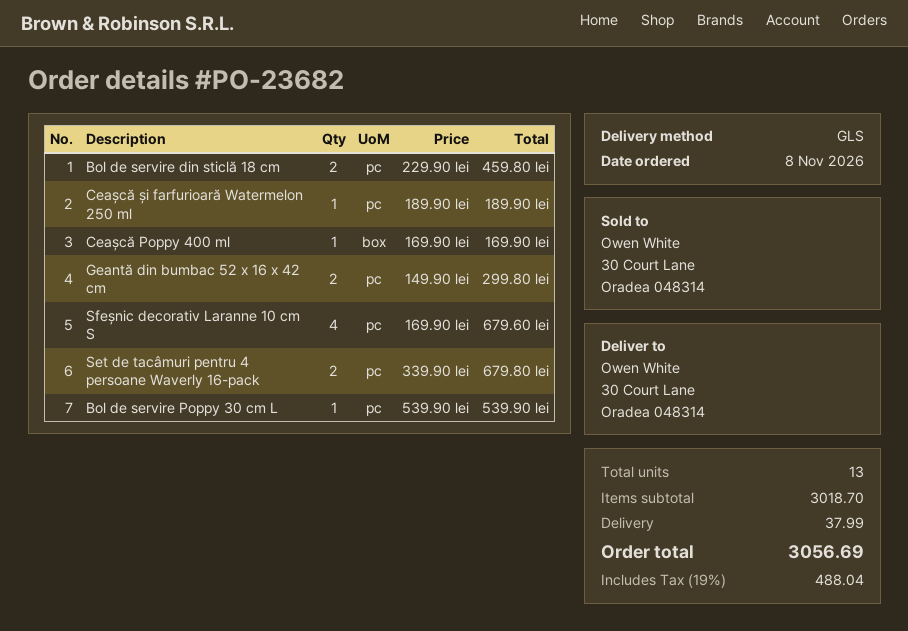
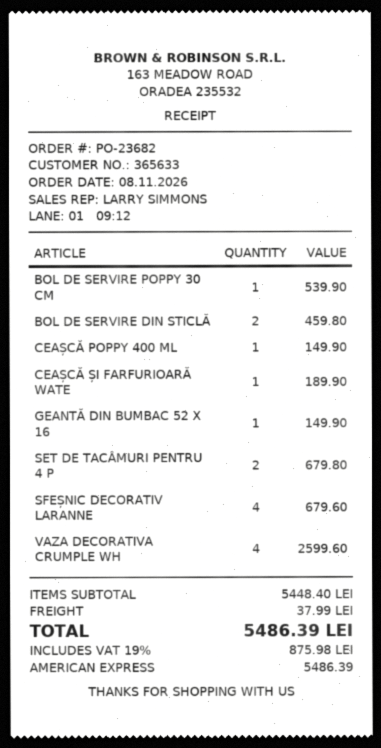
Ceașcă Poppy 400 ml: 1 for 169.90 -> 1 for 149.90
Geantă din bumbac 52 x 16 x 42 cm: 2 for 299.80 -> 1 for 149.90
VAZA DECORATIVA CRUMPLE WH: none -> 4 for 2599.60
subtotal: 3018.70 -> 5448.40
tax: 19% = 488.04 -> 19% = 875.98
total: 3056.69 -> 5486.39

